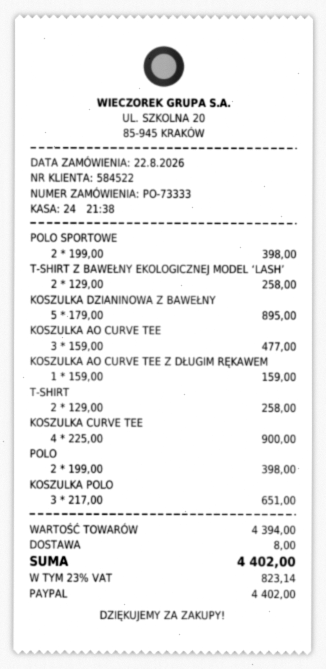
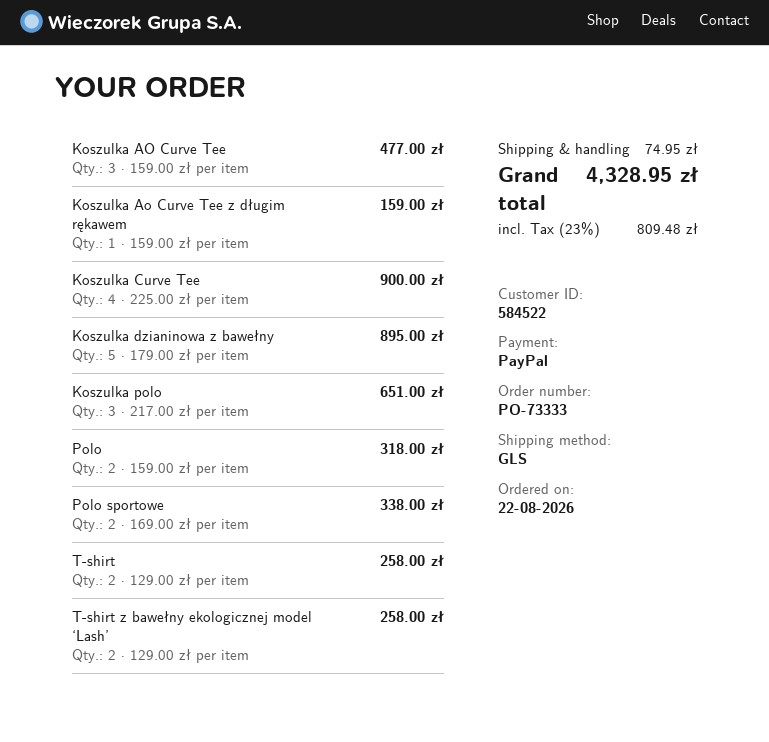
POLO SPORTOWE: 2 x 199.00 = 398.00 -> 2 x 169.00 = 338.00
POLO: 2 x 199.00 = 398.00 -> 2 x 159.00 = 318.00
shipping: 8.00 -> 74.95
tax: 23% = 823.14 -> 23% = 809.48
total: 4402.00 -> 4328.95

